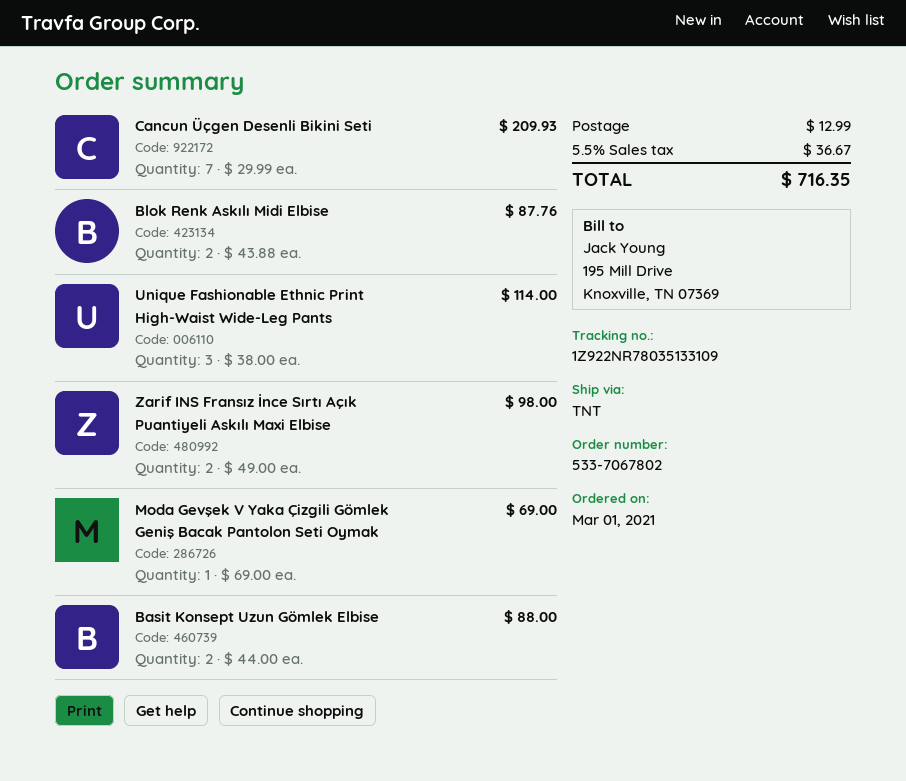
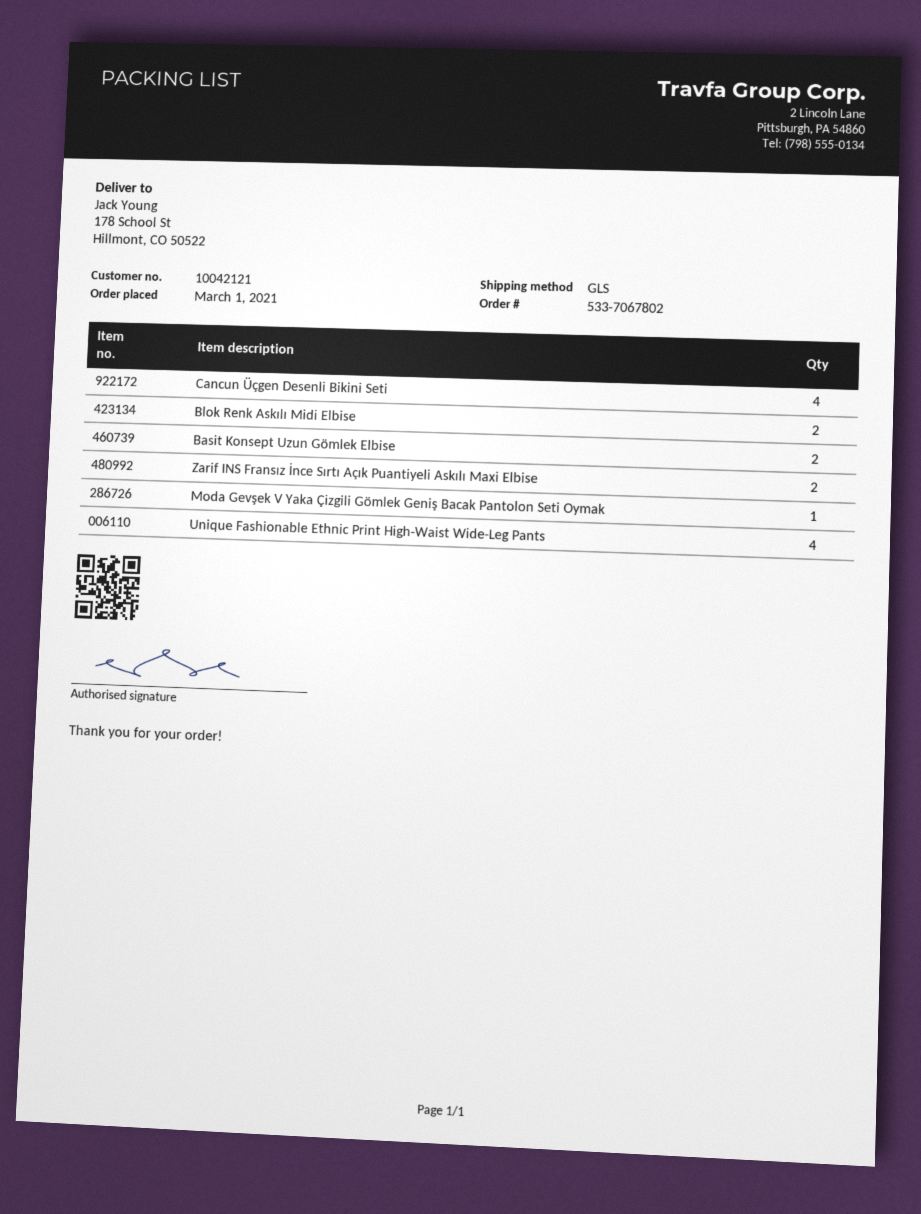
shipping method: TNT -> GLS
Cancun Üçgen Desenli Bikini Seti: 7 -> 4
Unique Fashionable Ethnic Print High-Waist Wide-Leg Pants: 3 -> 4

